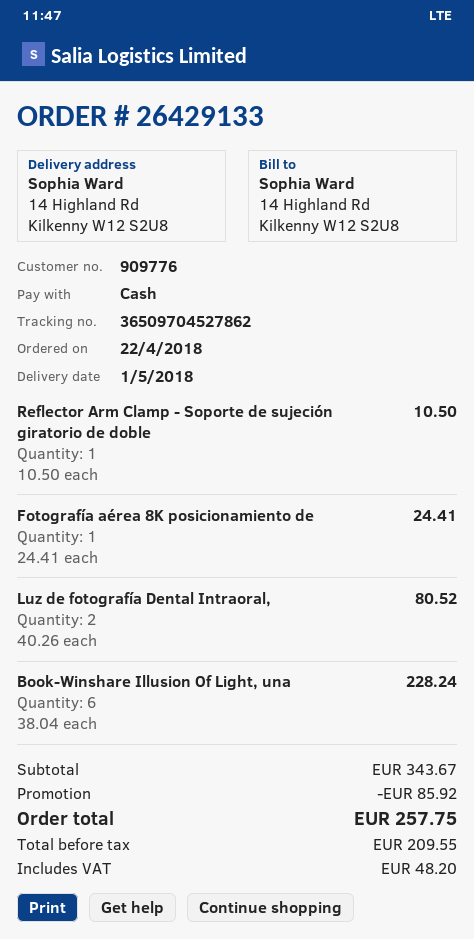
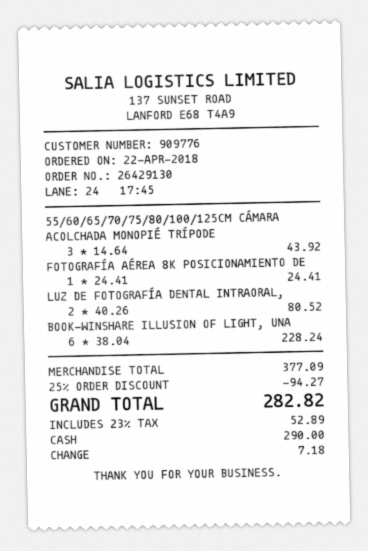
order number: 26429133 -> 26429130
Reflector Arm Clamp - Soporte de sujeción giratorio de doble: 1 x 10.50 = 10.50 -> none
55/60/65/70/75/80/100/125CM CÁMARA ACOLCHADA MONOPIÉ TRÍPODE: none -> 3 x 14.64 = 43.92
subtotal: 343.67 -> 377.09
discount: 85.92 -> 94.27
tax: 48.20 -> 52.89
total: 257.75 -> 282.82

